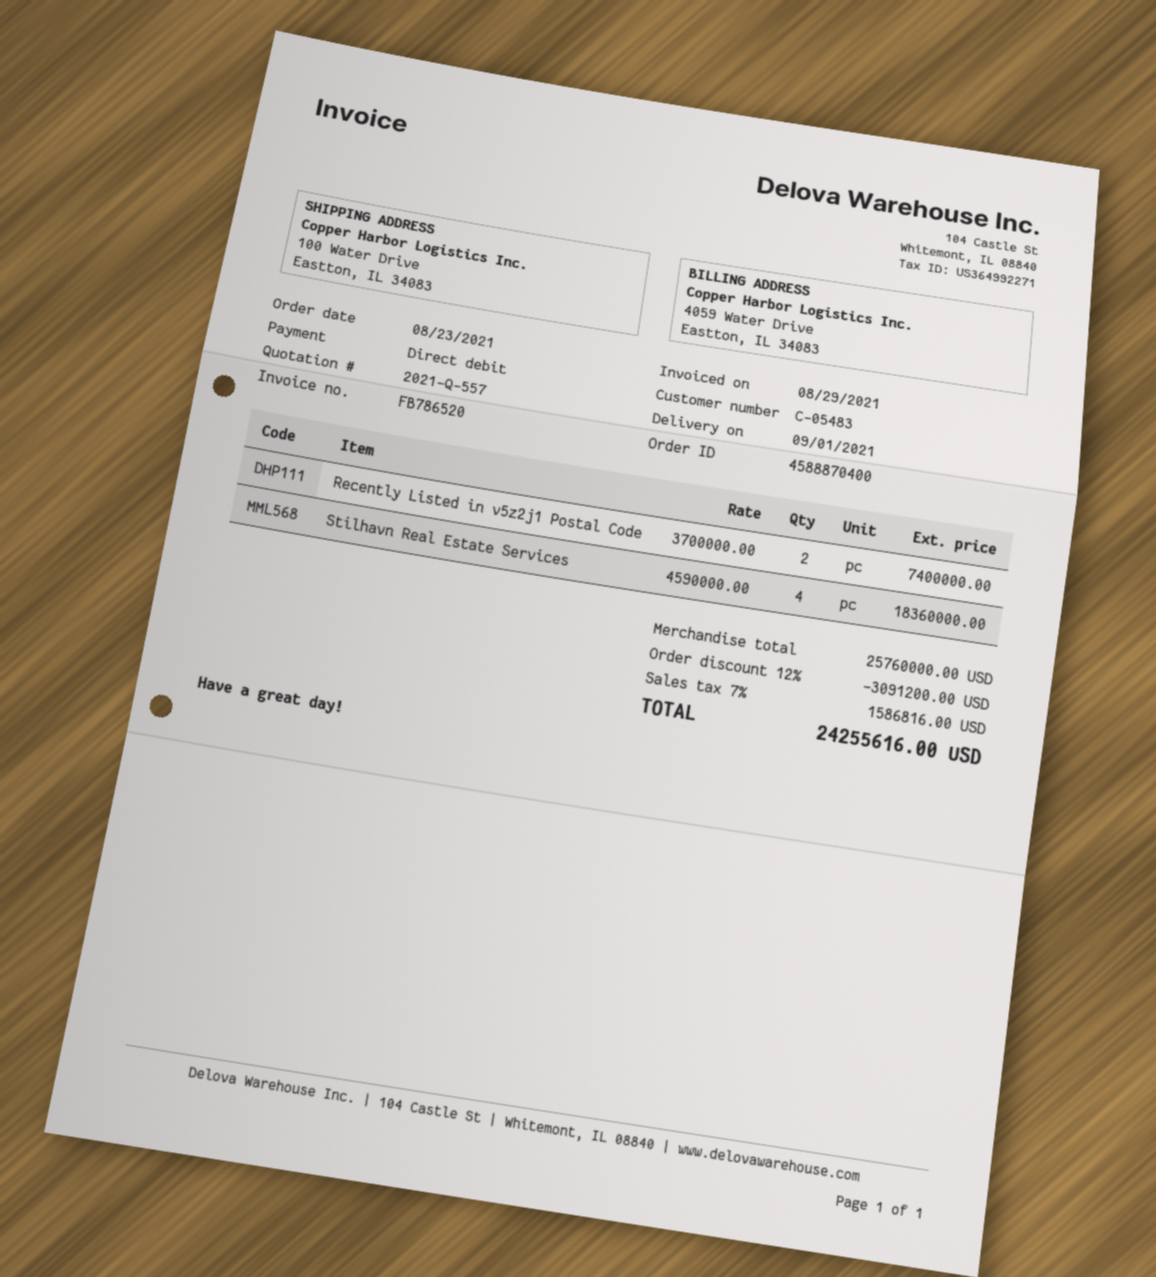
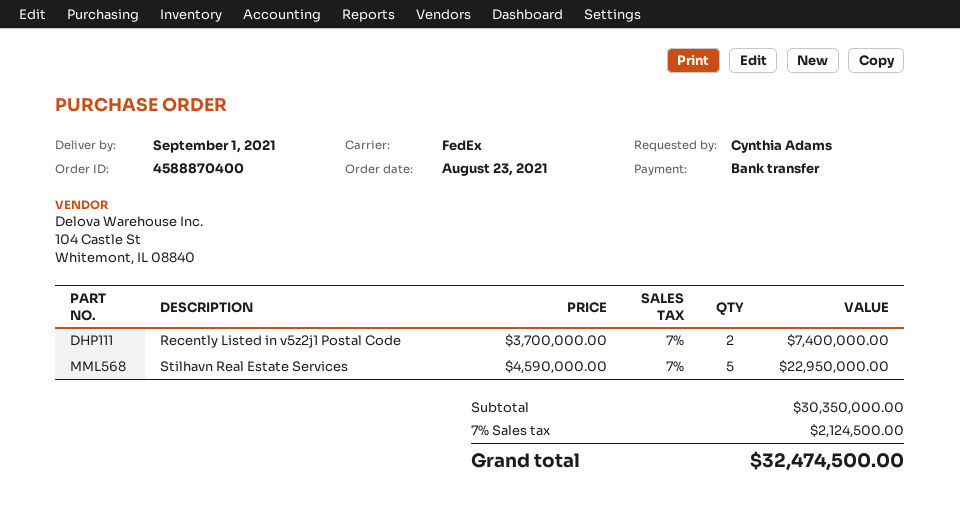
payment method: direct debit -> bank transfer
Stilhavn Real Estate Services: 4 x 4590000.00 = 18360000.00 -> 5 x 4590000.00 = 22950000.00
subtotal: 25760000.00 -> 30350000.00
discount: 12% = 3091200.00 -> none
tax: 7% = 1586816.00 -> 7% = 2124500.00
total: 24255616.00 -> 32474500.00

